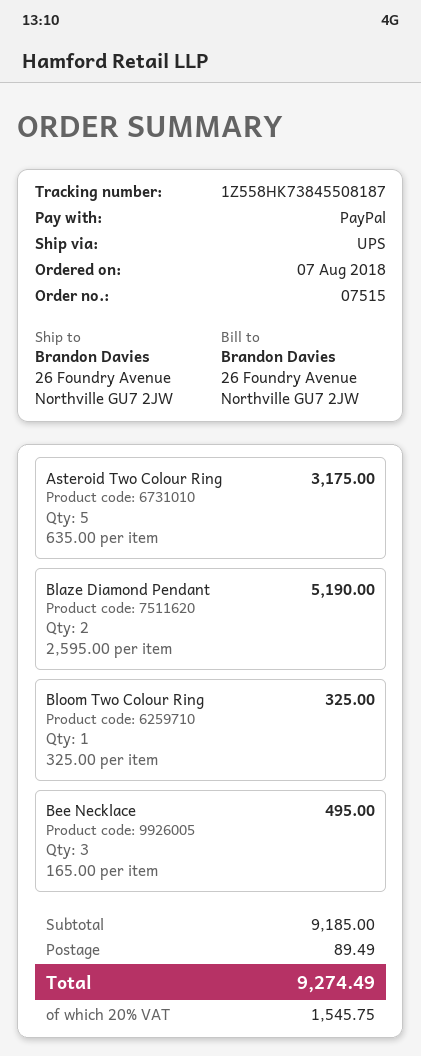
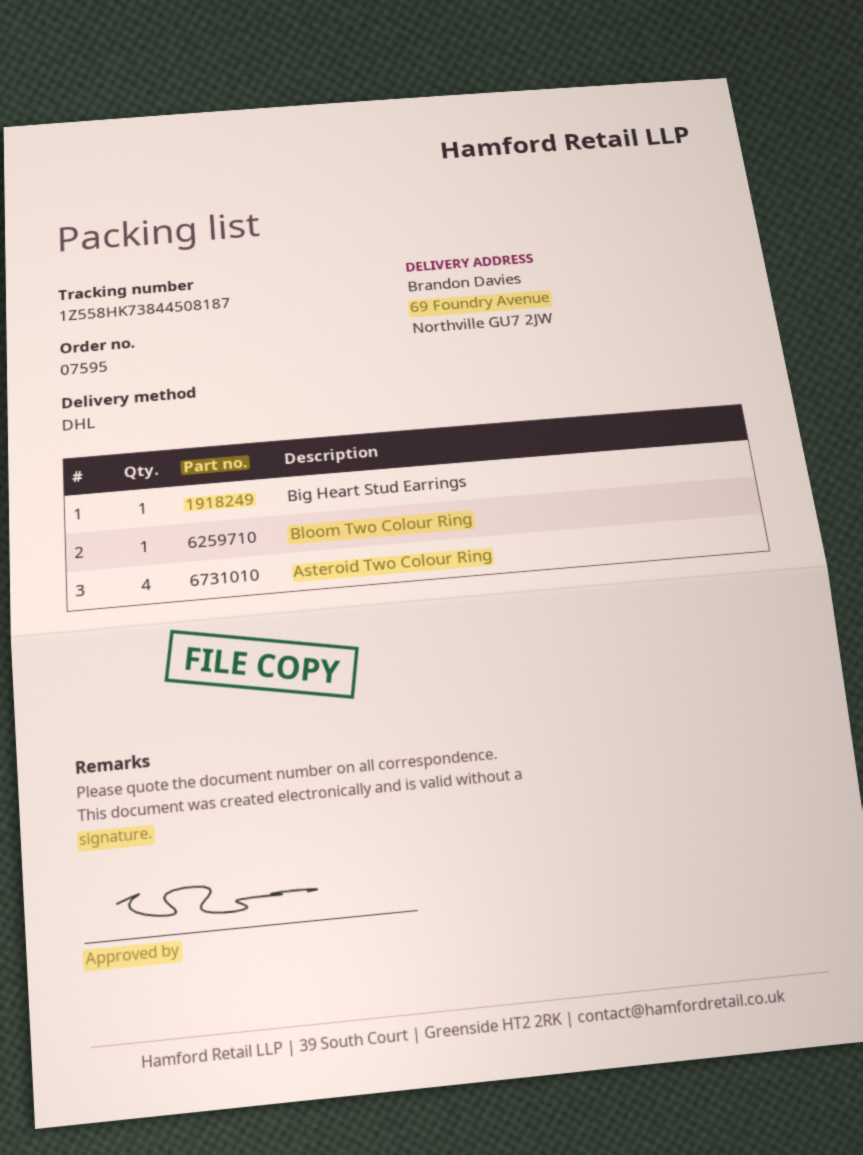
order number: 07515 -> 07595
shipping method: UPS -> DHL
tracking number: 1Z558HK73845508187 -> 1Z558HK73844508187
ship to: 26 Foundry Avenue, Northville GU7 2JW -> 69 Foundry Avenue, Northville GU7 2JW
Asteroid Two Colour Ring: 5 -> 4
Blaze Diamond Pendant: 2 -> none
Bee Necklace: 3 -> none
Big Heart Stud Earrings: none -> 1

